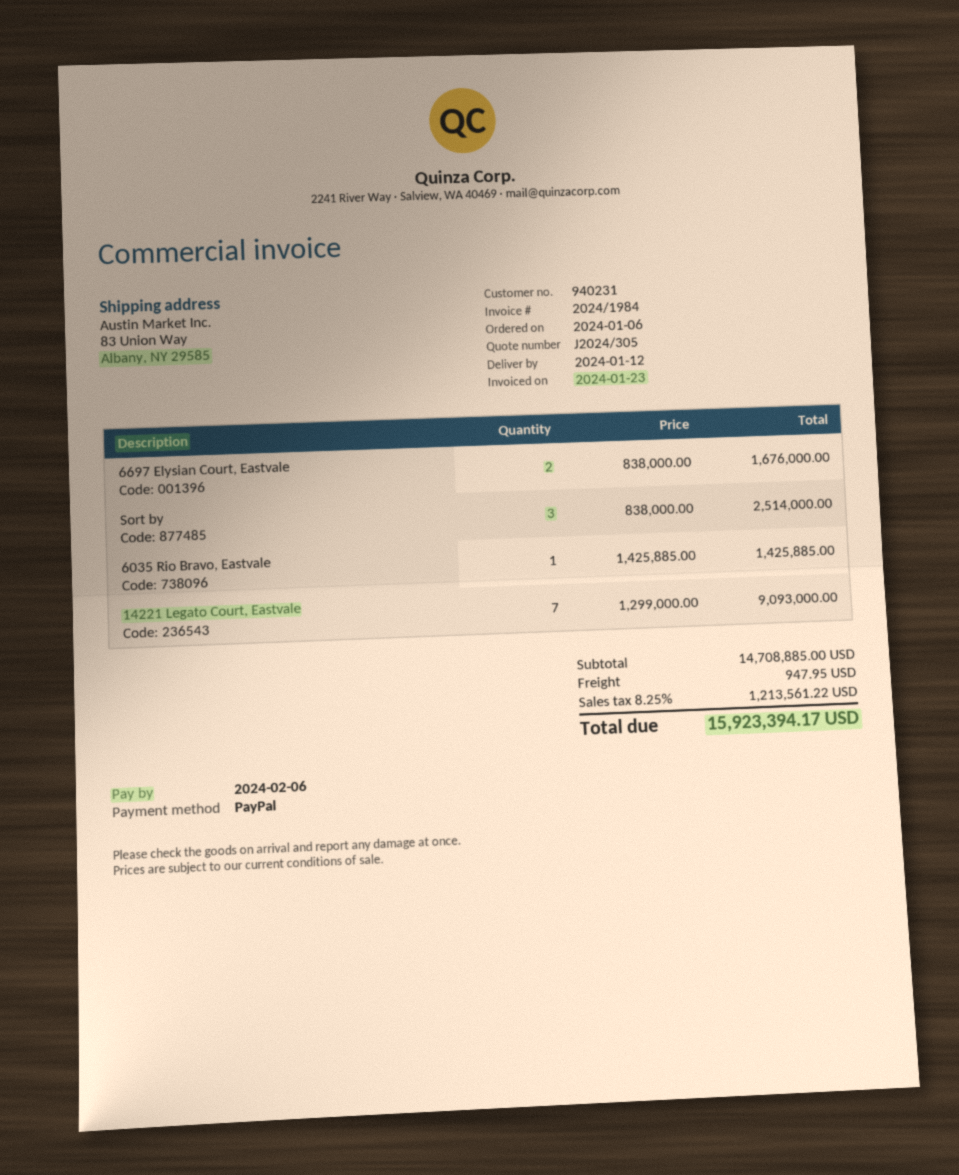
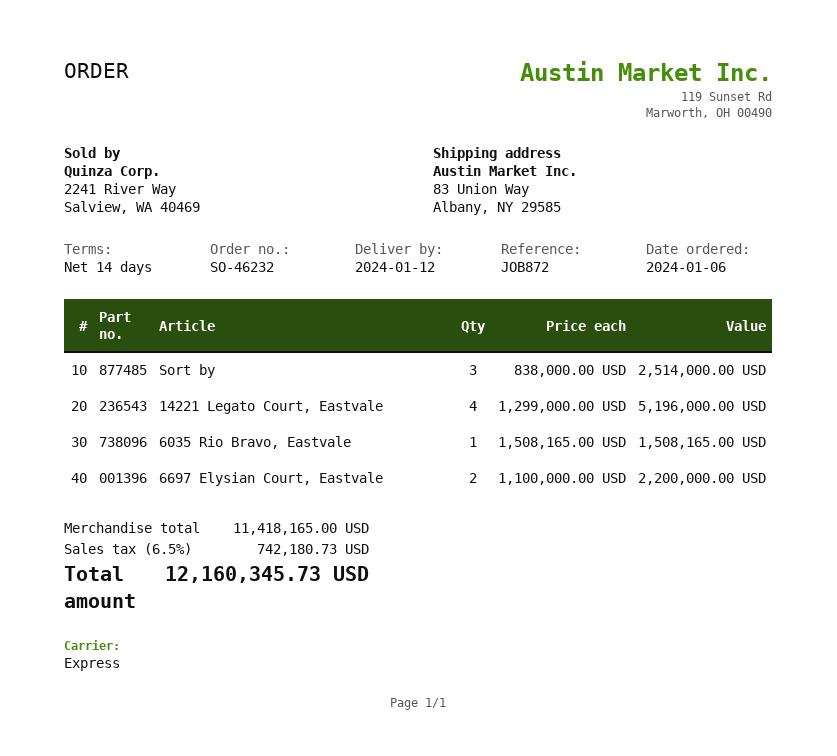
6697 Elysian Court, Eastvale: 2 x 838000.00 = 1676000.00 -> 2 x 1100000.00 = 2200000.00
6035 Rio Bravo, Eastvale: 1 x 1425885.00 = 1425885.00 -> 1 x 1508165.00 = 1508165.00
14221 Legato Court, Eastvale: 7 x 1299000.00 = 9093000.00 -> 4 x 1299000.00 = 5196000.00
subtotal: 14708885.00 -> 11418165.00
shipping: 947.95 -> none
tax: 8.25% = 1213561.22 -> 6.5% = 742180.73
total: 15923394.17 -> 12160345.73

